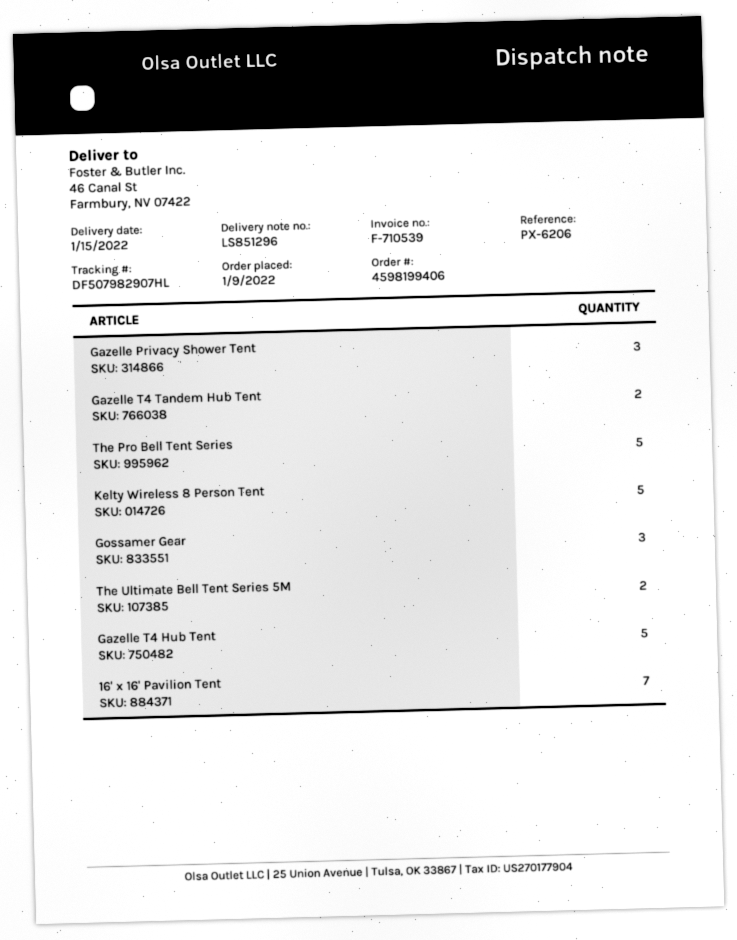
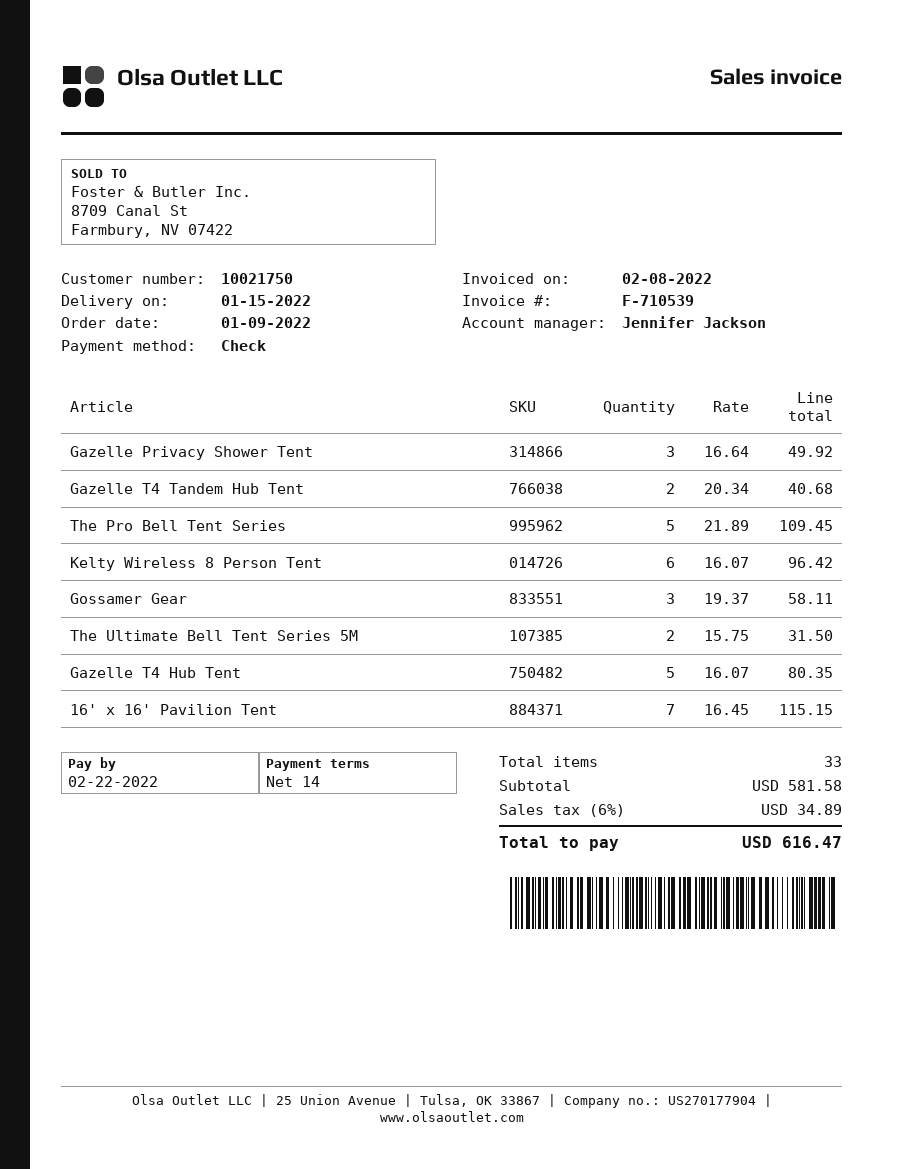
Kelty Wireless 8 Person Tent: 5 -> 6

